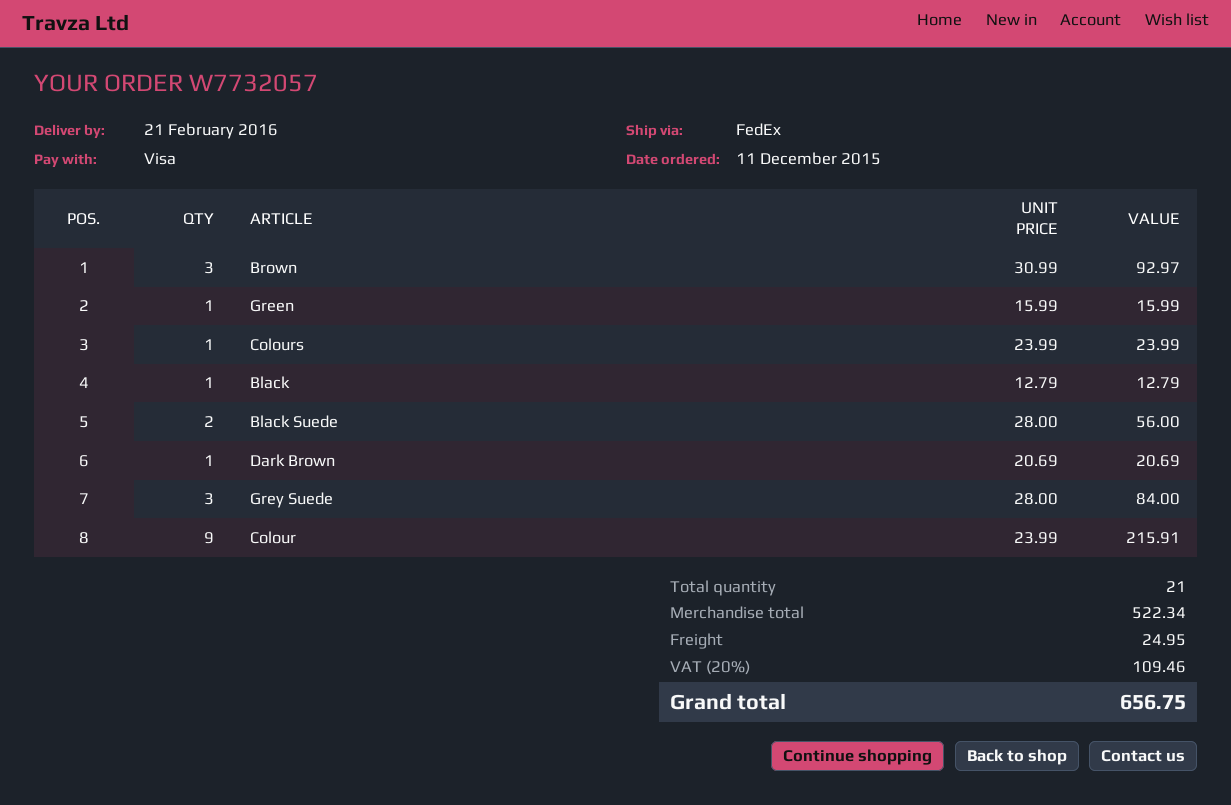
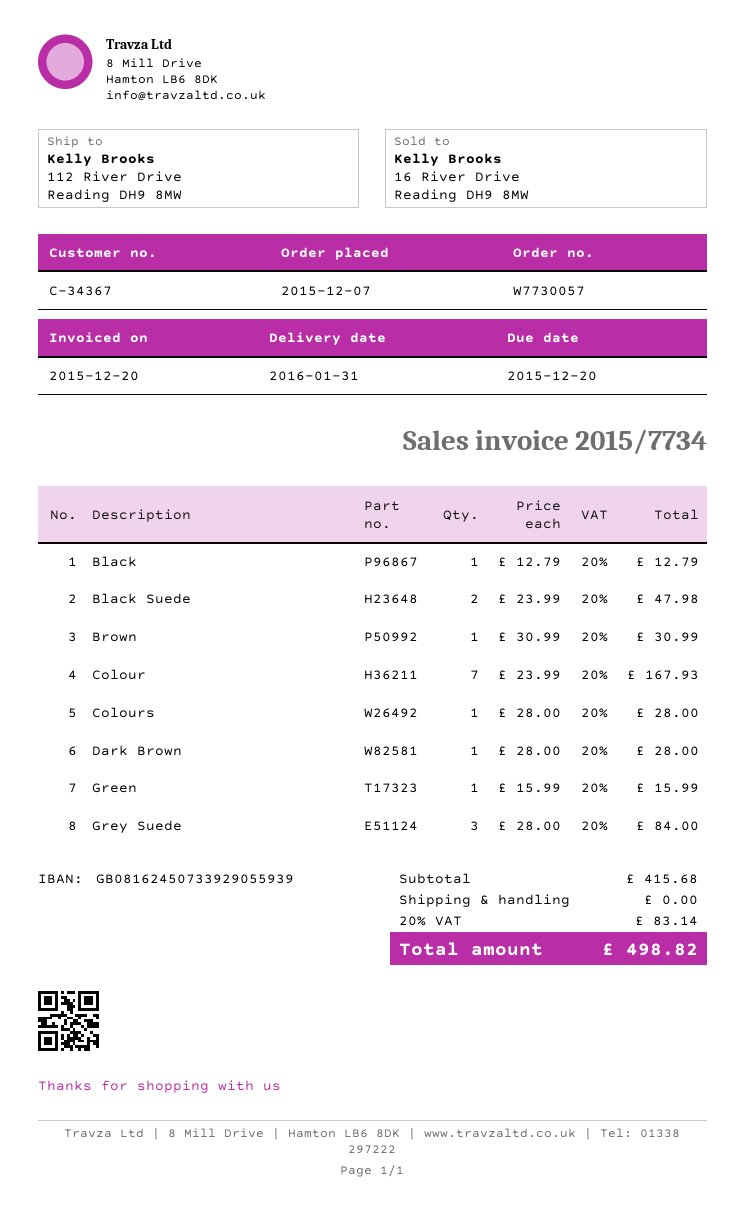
order number: W7732057 -> W7730057
order date: 2015-12-11 -> 2015-12-07
delivery date: 2016-02-21 -> 2016-01-31
Brown: 3 x 30.99 = 92.97 -> 1 x 30.99 = 30.99
Colours: 1 x 23.99 = 23.99 -> 1 x 28.00 = 28.00
Black Suede: 2 x 28.00 = 56.00 -> 2 x 23.99 = 47.98
Dark Brown: 1 x 20.69 = 20.69 -> 1 x 28.00 = 28.00
Colour: 9 x 23.99 = 215.91 -> 7 x 23.99 = 167.93
subtotal: 522.34 -> 415.68
shipping: 24.95 -> 0.00
tax: 20% = 109.46 -> 20% = 83.14
total: 656.75 -> 498.82

